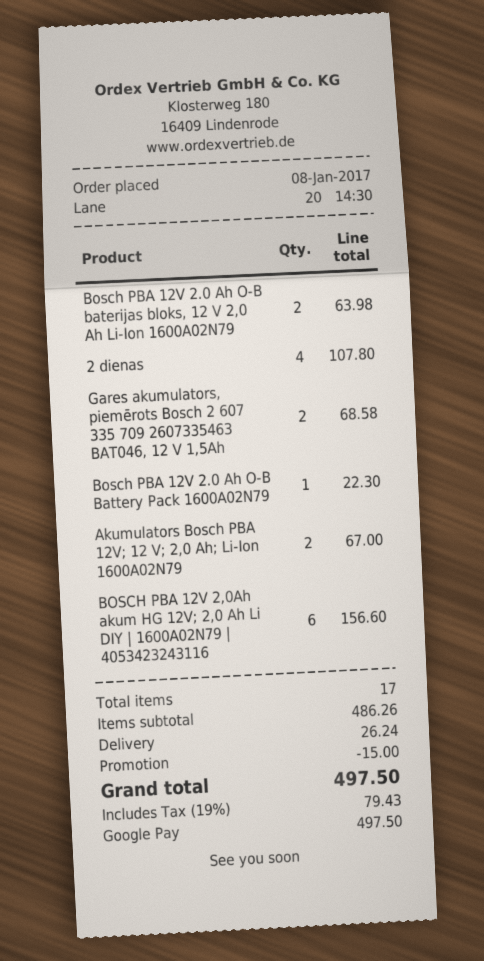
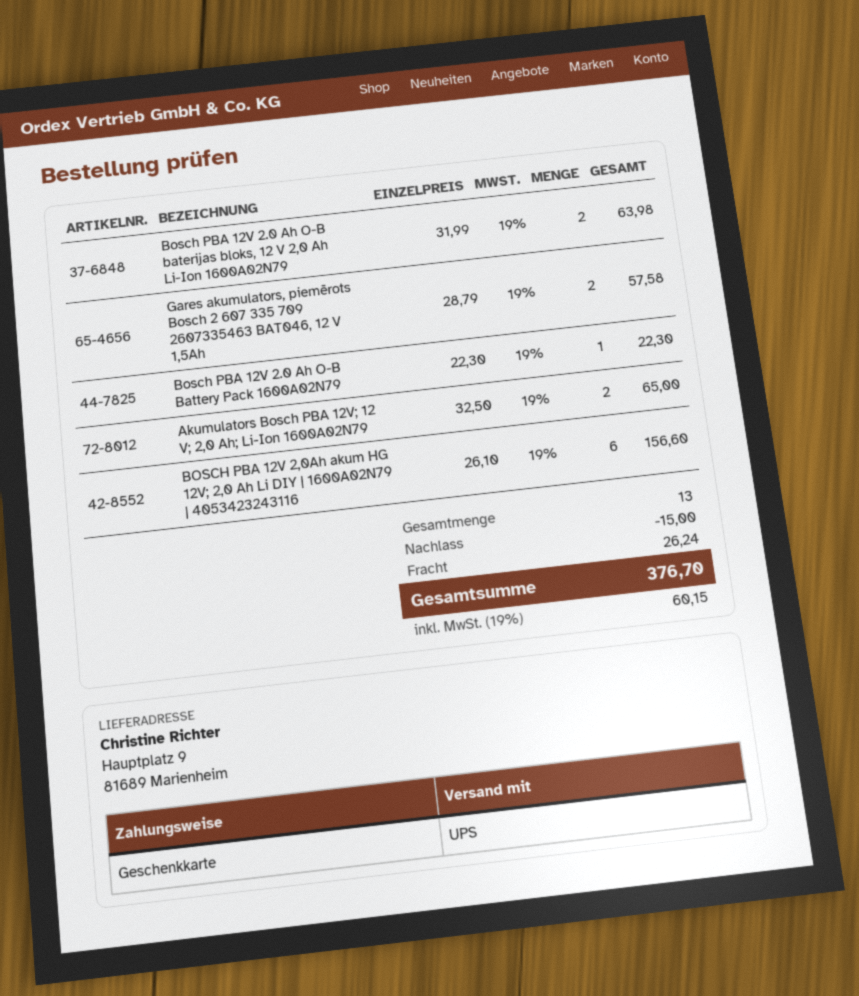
payment method: Google Pay -> gift card
2 dienas: 4 for 107.80 -> none
Gares akumulators, piemērots Bosch 2 607 335 709 2607335463 BAT046, 12 V 1,5Ah: 2 for 68.58 -> 2 for 57.58
Akumulators Bosch PBA 12V; 12 V; 2,0 Ah; Li-Ion 1600A02N79: 2 for 67.00 -> 2 for 65.00
total quantity: 17 -> 13
tax: 19% = 79.43 -> 19% = 60.15
total: 497.50 -> 376.70

